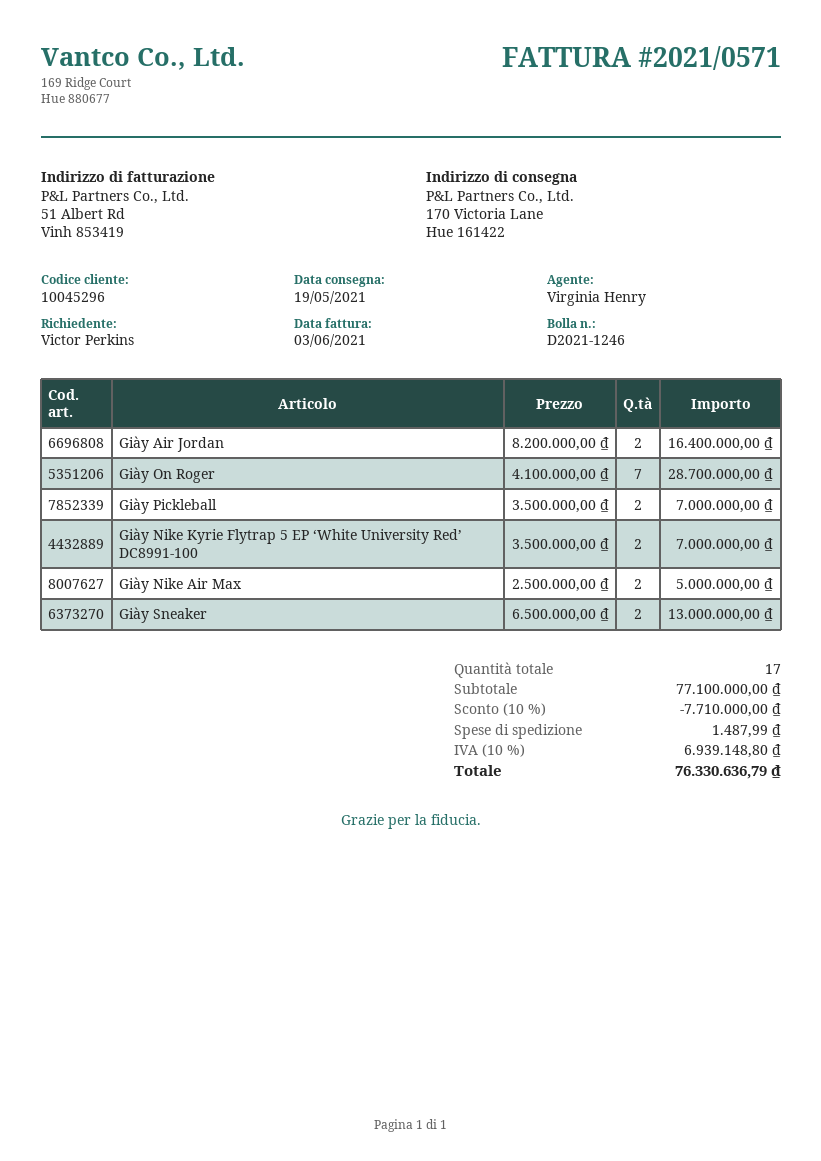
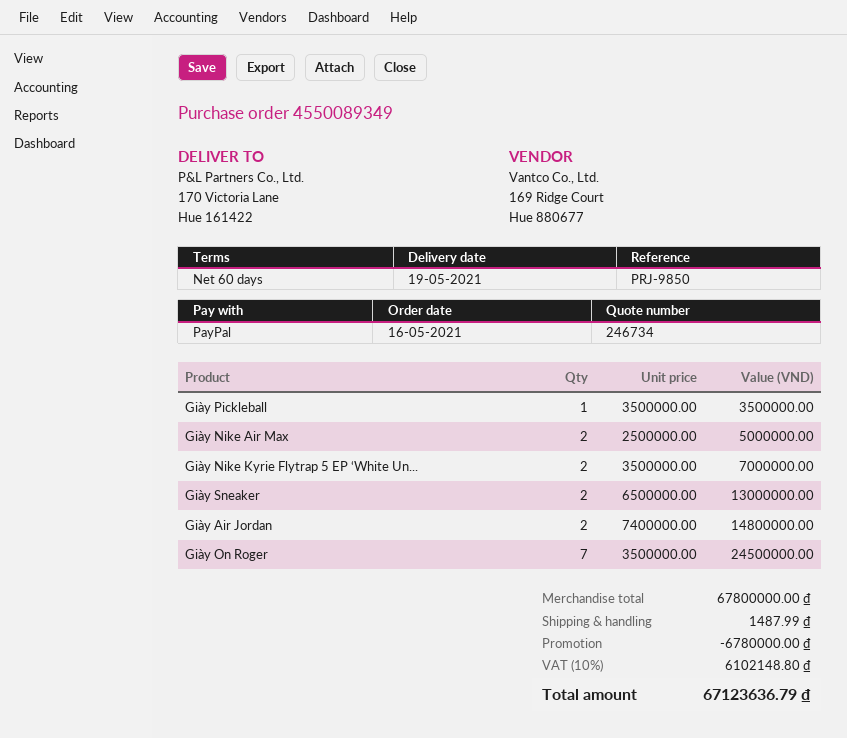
Giày Air Jordan: 2 x 8200000.00 = 16400000.00 -> 2 x 7400000.00 = 14800000.00
Giày On Roger: 7 x 4100000.00 = 28700000.00 -> 7 x 3500000.00 = 24500000.00
Giày Pickleball: 2 x 3500000.00 = 7000000.00 -> 1 x 3500000.00 = 3500000.00
subtotal: 77100000.00 -> 67800000.00
discount: 7710000.00 -> 6780000.00
tax: 10% = 6939148.80 -> 10% = 6102148.80
total: 76330636.79 -> 67123636.79

